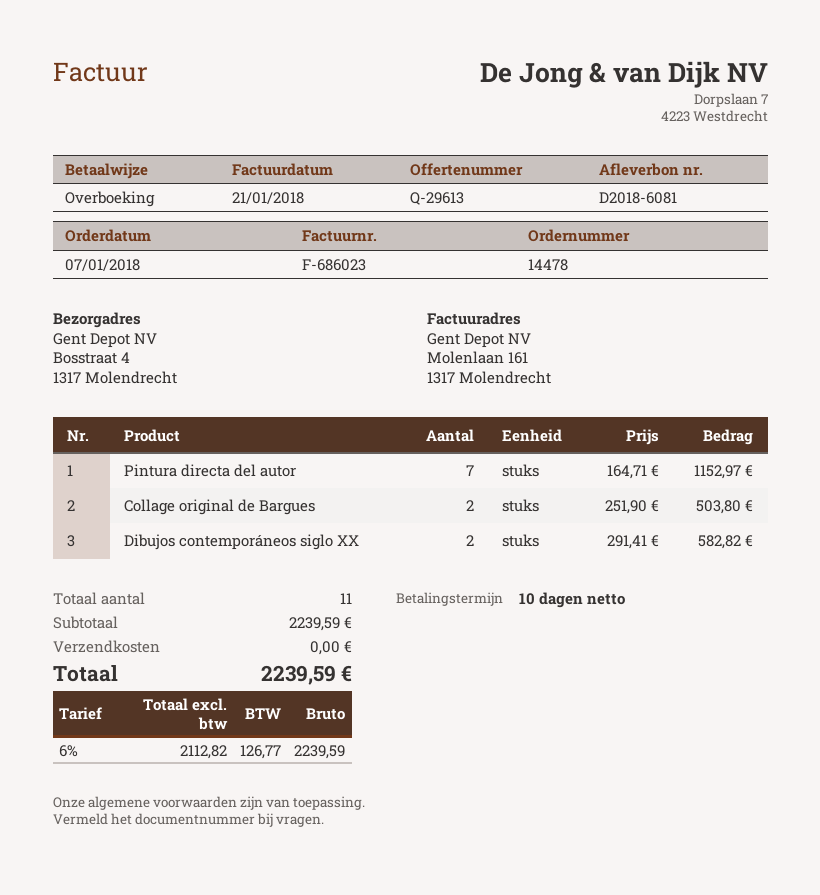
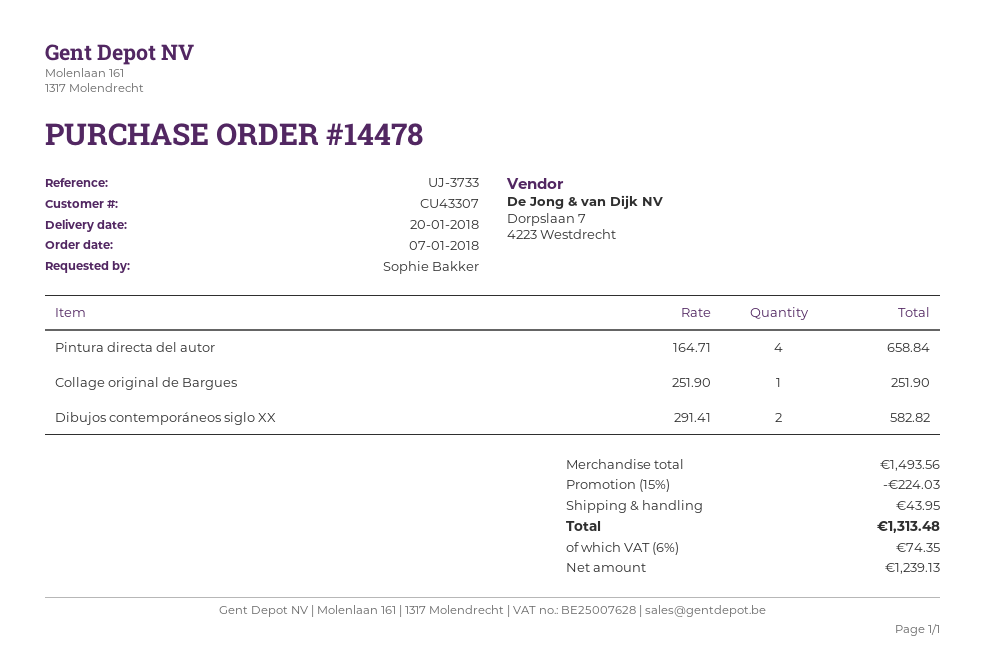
Pintura directa del autor: 7 x 164.71 = 1152.97 -> 4 x 164.71 = 658.84
Collage original de Bargues: 2 x 251.90 = 503.80 -> 1 x 251.90 = 251.90
subtotal: 2239.59 -> 1493.56
discount: none -> 15% = 224.03
shipping: 0.00 -> 43.95
net: 2112.82 -> 1239.13
tax: 6% = 126.77 -> 6% = 74.35
total: 2239.59 -> 1313.48

